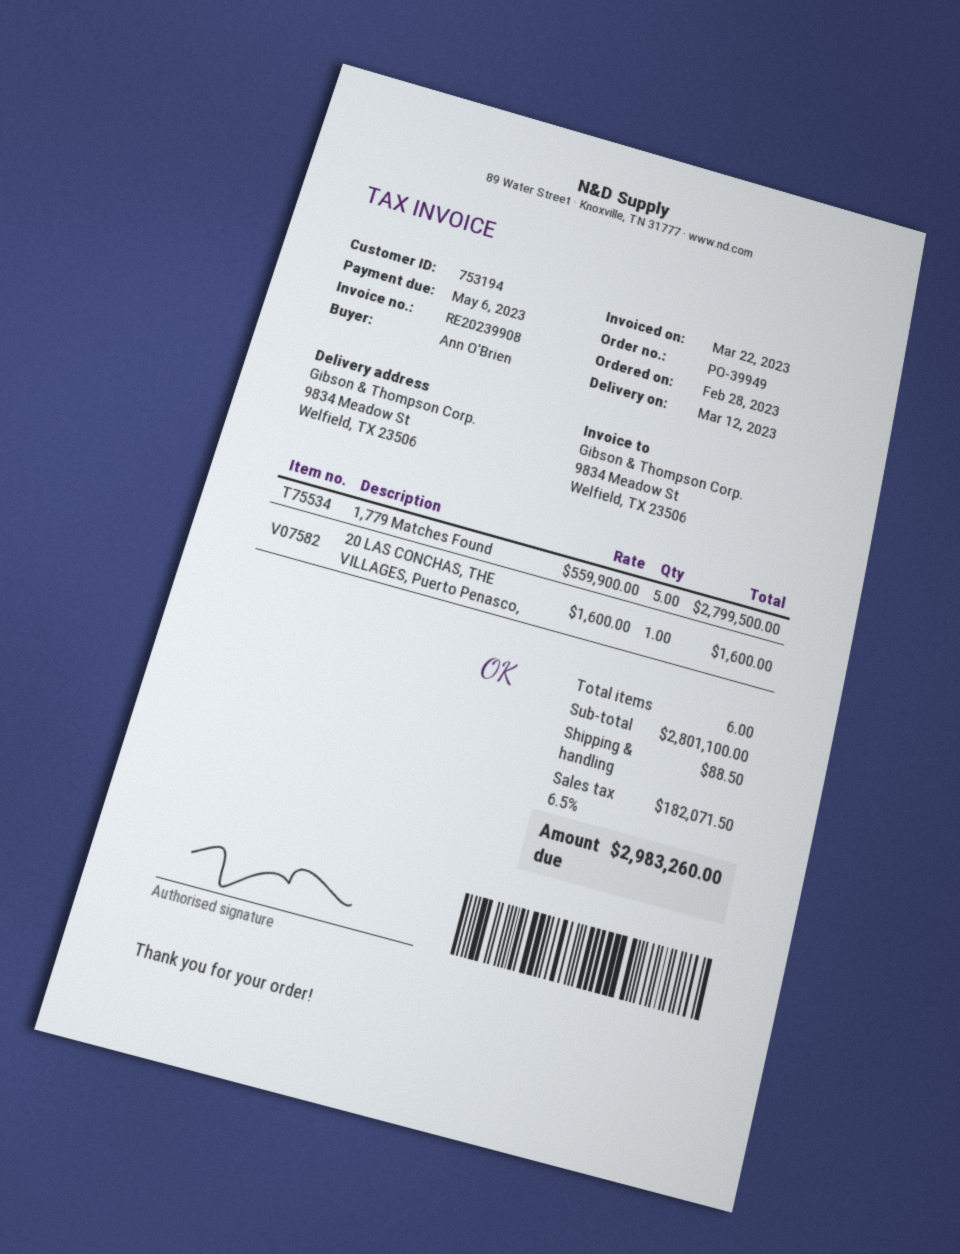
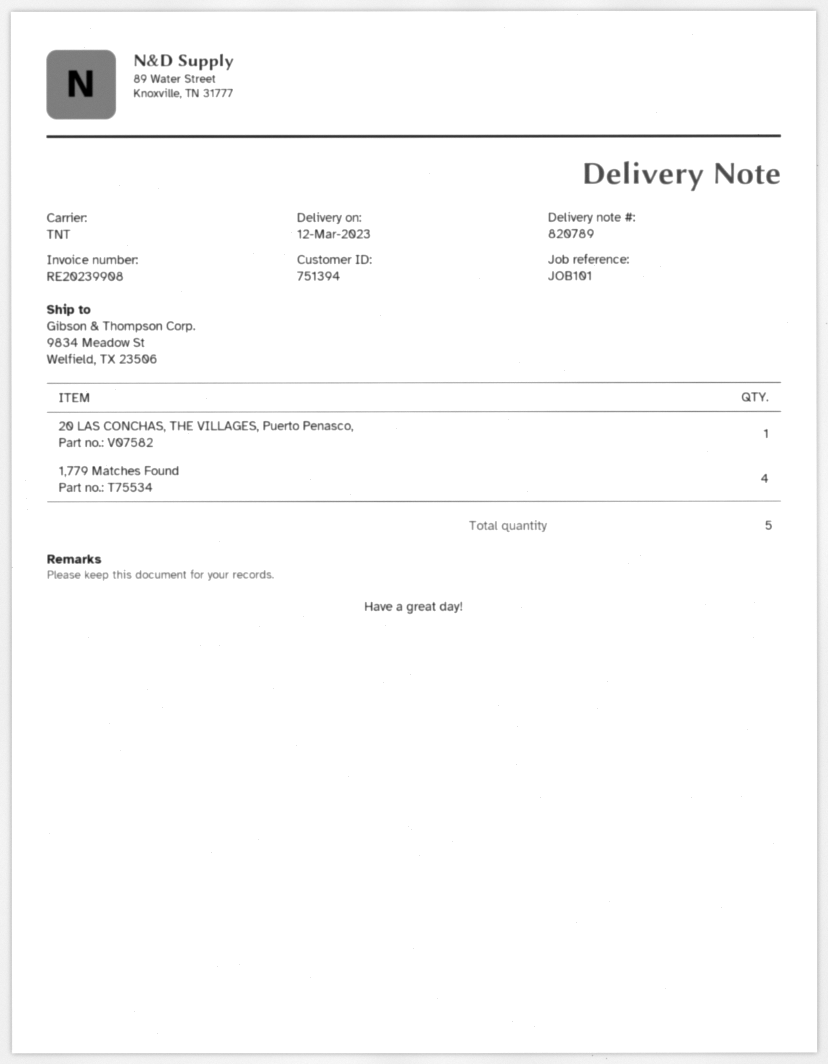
customer number: 753194 -> 751394
1,779 Matches Found: 5 -> 4
total quantity: 6 -> 5

